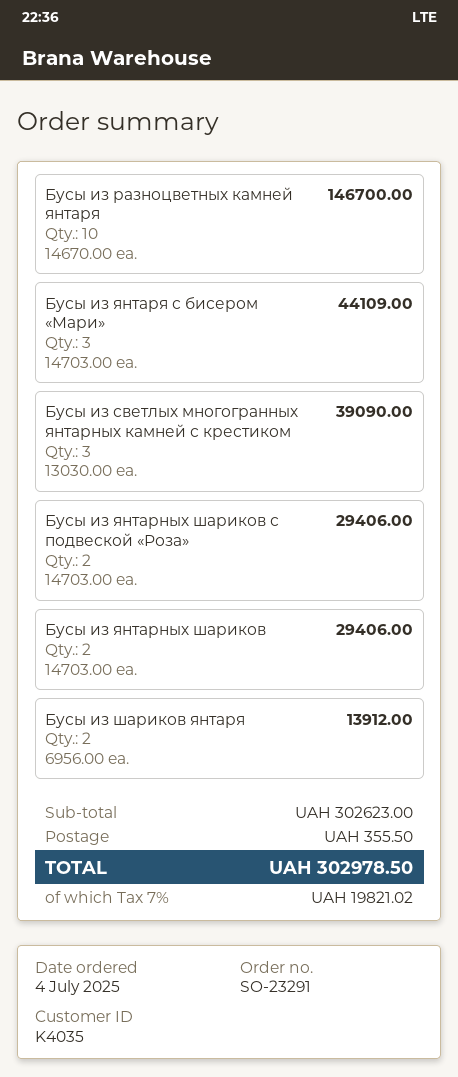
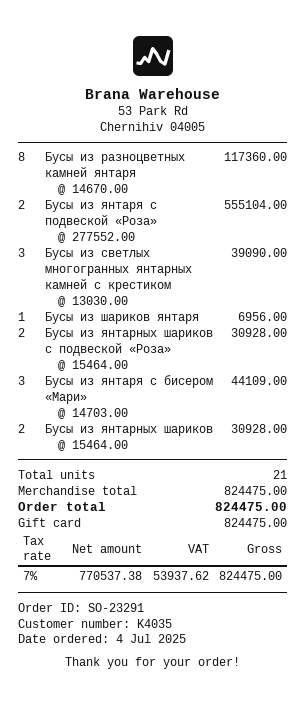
Бусы из разноцветных камней янтаря: 10 x 14670.00 = 146700.00 -> 8 x 14670.00 = 117360.00
Бусы из янтарных шариков с подвеской «Роза»: 2 x 14703.00 = 29406.00 -> 2 x 15464.00 = 30928.00
Бусы из янтарных шариков: 2 x 14703.00 = 29406.00 -> 2 x 15464.00 = 30928.00
Бусы из шариков янтаря: 2 x 6956.00 = 13912.00 -> 1 x 6956.00 = 6956.00
Бусы из янтаря с подвеской «Роза»: none -> 2 x 277552.00 = 555104.00
subtotal: 302623.00 -> 824475.00
shipping: 355.50 -> none
tax: 7% = 19821.02 -> 7% = 53937.62
total: 302978.50 -> 824475.00

